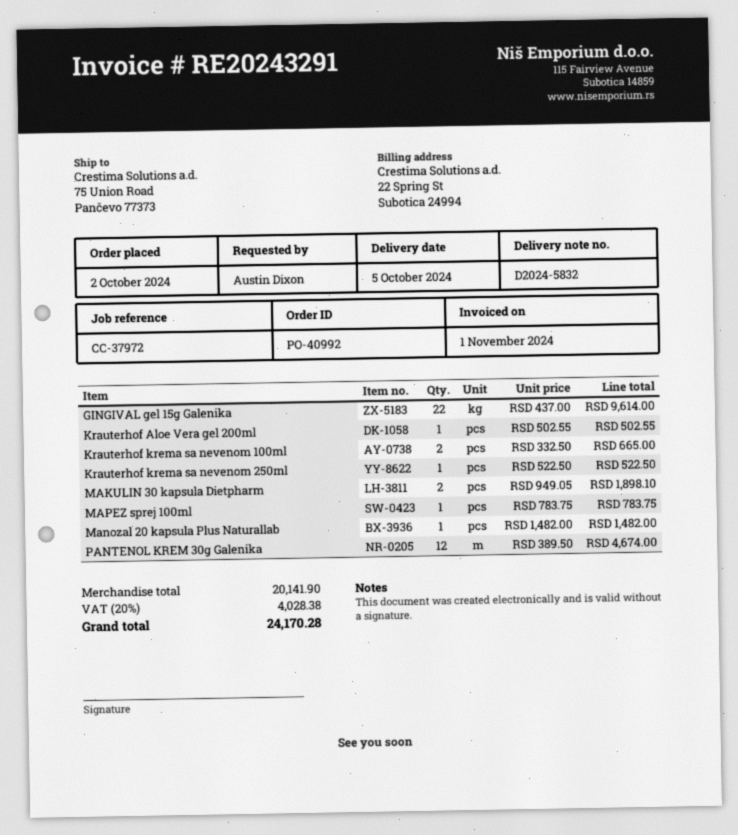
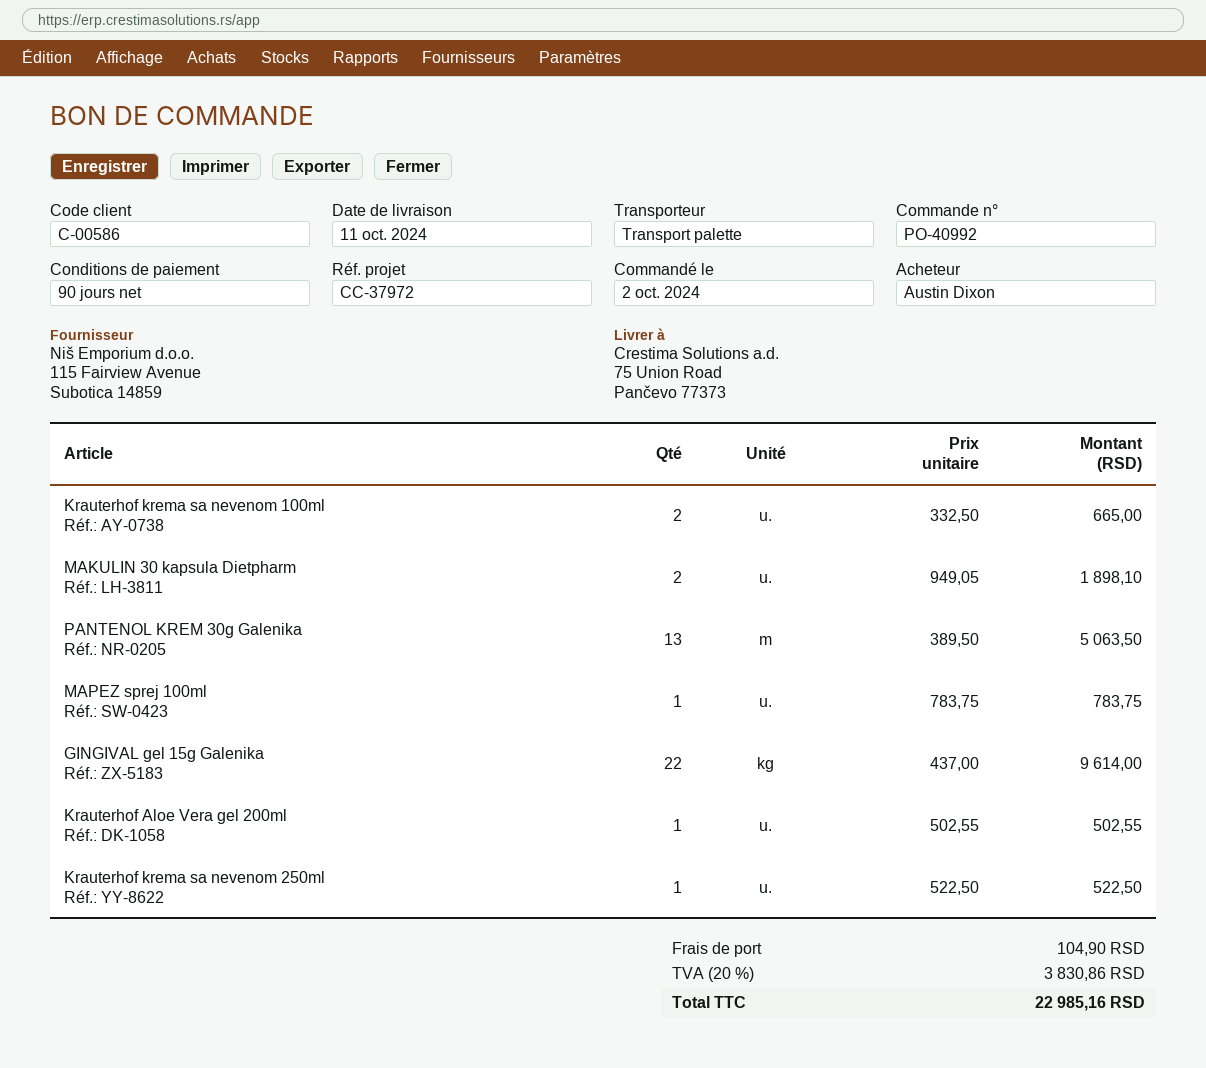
delivery date: 2024-10-05 -> 2024-10-11
Manozal 20 kapsula Plus Naturallab: 1 x 1482.00 = 1482.00 -> none
PANTENOL KREM 30g Galenika: 12 x 389.50 = 4674.00 -> 13 x 389.50 = 5063.50
shipping: none -> 104.90
tax: 20% = 4028.38 -> 20% = 3830.86
total: 24170.28 -> 22985.16

